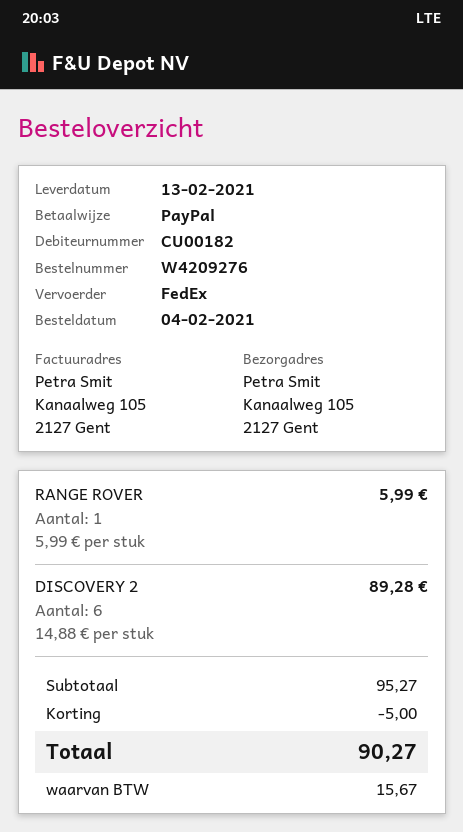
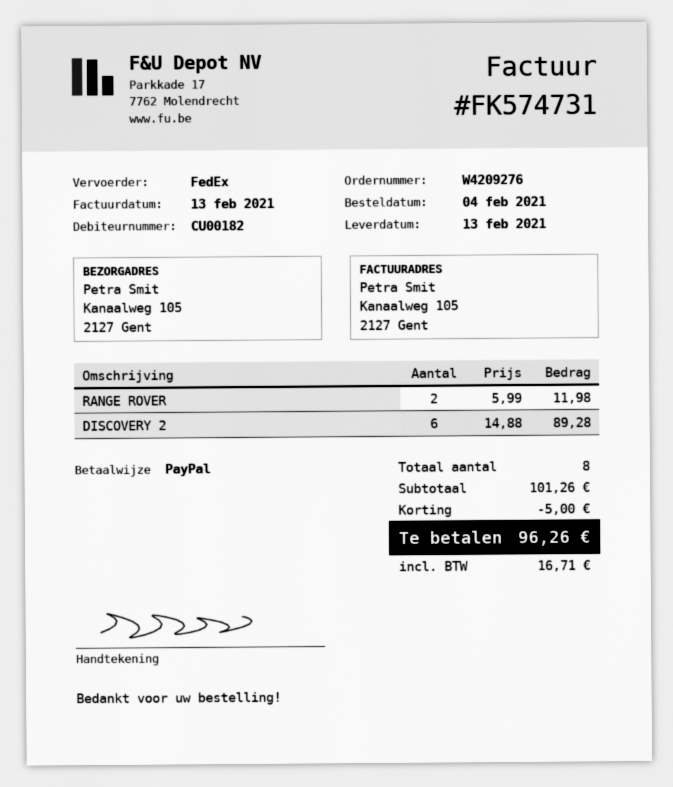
RANGE ROVER: 1 x 5.99 = 5.99 -> 2 x 5.99 = 11.98
subtotal: 95.27 -> 101.26
tax: 15.67 -> 16.71
total: 90.27 -> 96.26

